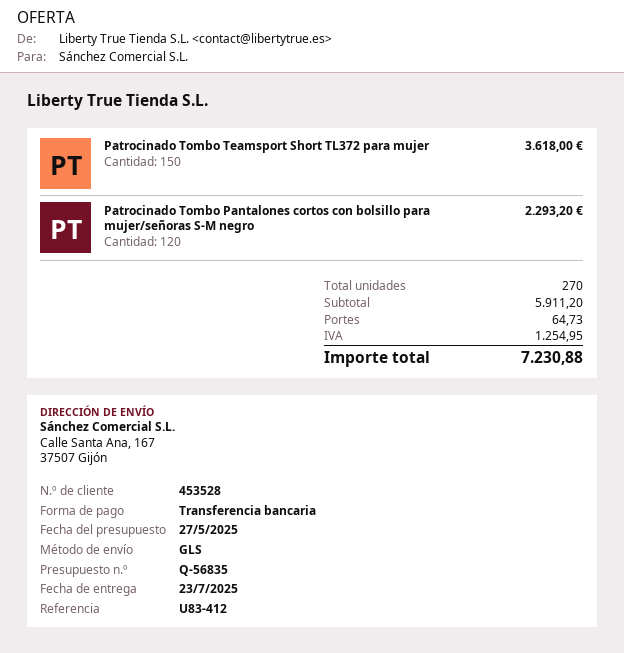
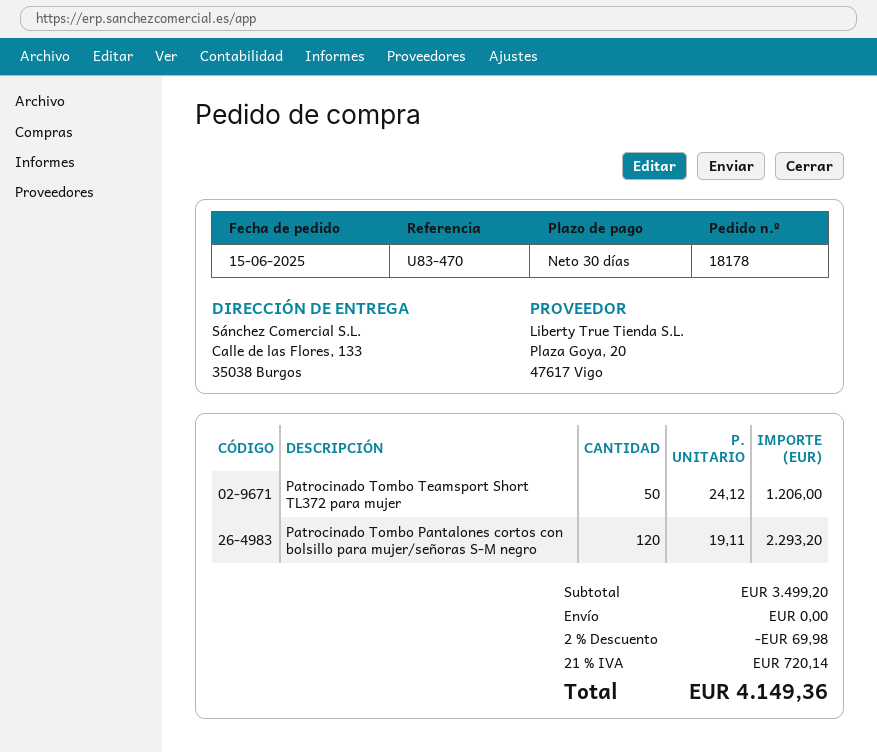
reference: U83-412 -> U83-470
ship to: Calle Santa Ana, 167, 37507 Gijón -> Calle de las Flores, 133, 35038 Burgos
Patrocinado Tombo Teamsport Short TL372 para mujer: 150 for 3618.00 -> 50 for 1206.00
subtotal: 5911.20 -> 3499.20
discount: none -> 2% = 69.98
shipping: 64.73 -> 0.00
tax: 1254.95 -> 720.14
total: 7230.88 -> 4149.36

